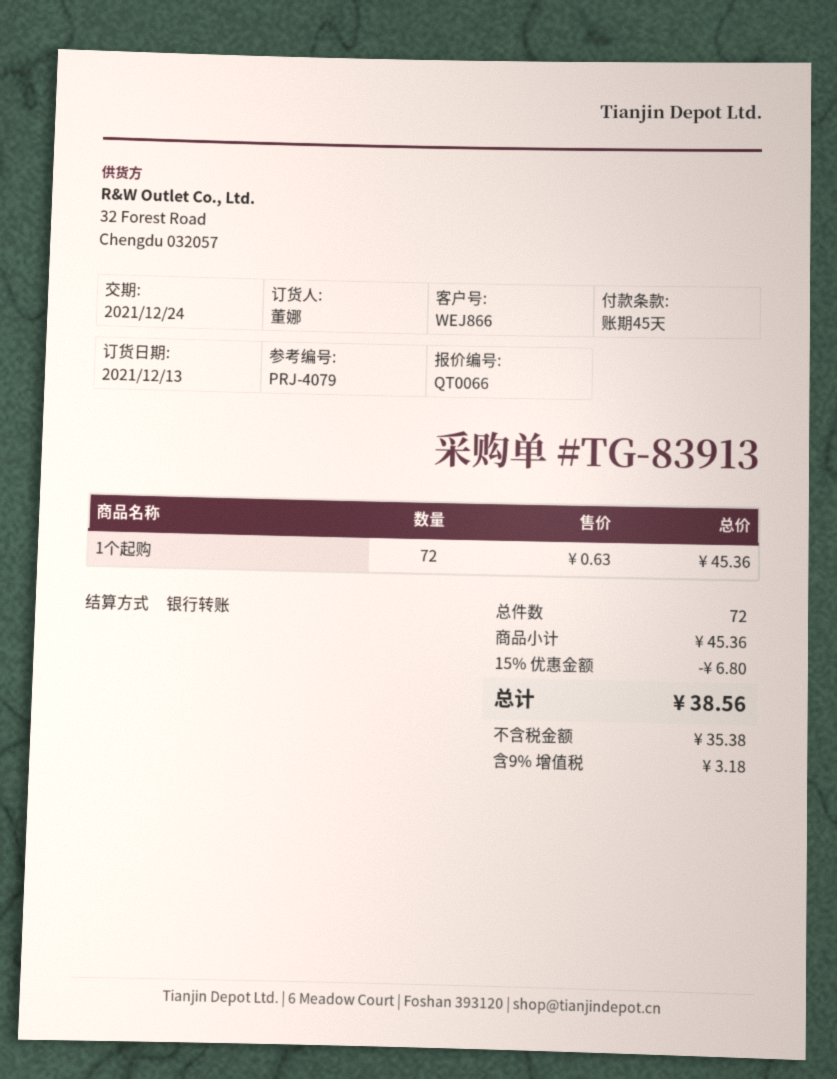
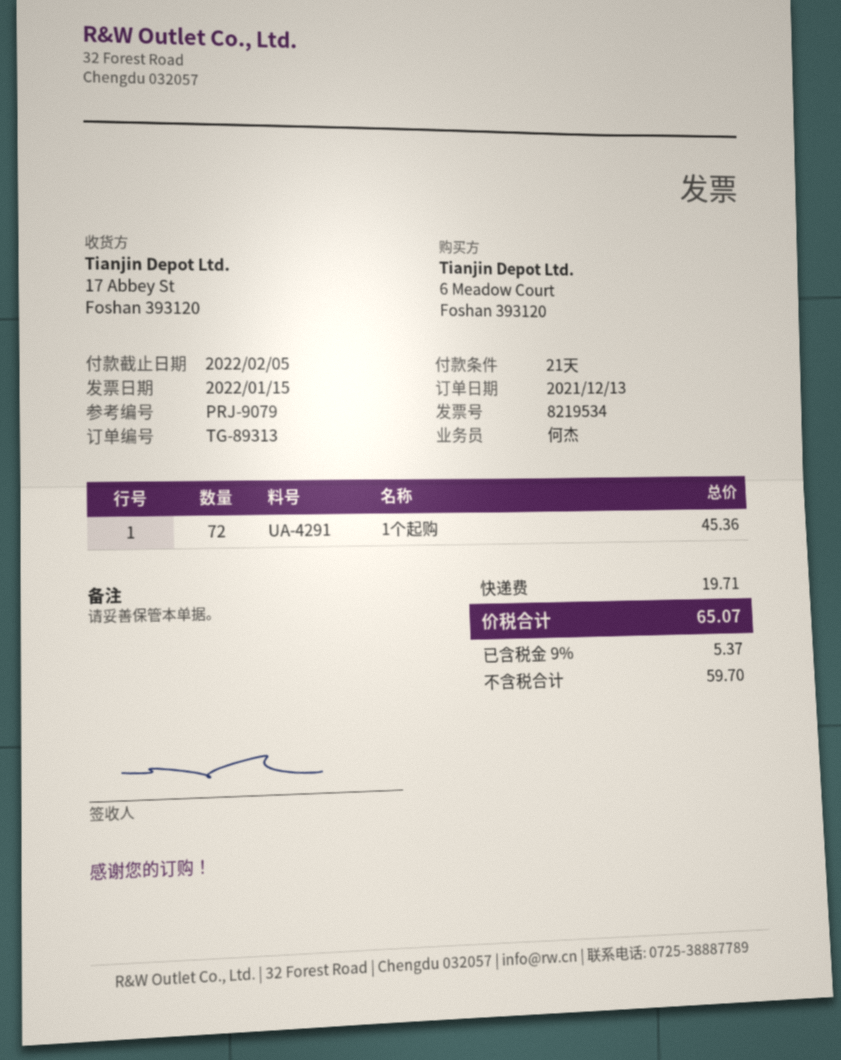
order number: TG-83913 -> TG-89313
payment terms: 45 days -> 21 days
reference: PRJ-4079 -> PRJ-9079
discount: 15% = 6.80 -> none
shipping: none -> 19.71
net: 35.38 -> 59.70
tax: 9% = 3.18 -> 9% = 5.37
total: 38.56 -> 65.07

